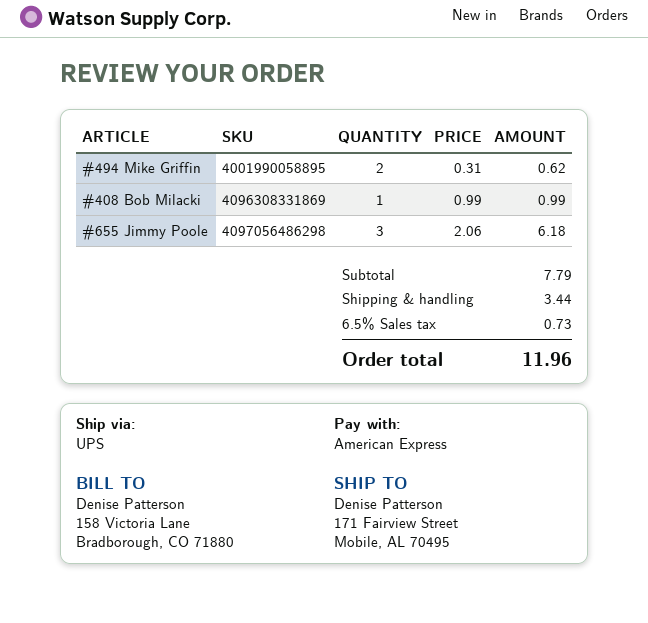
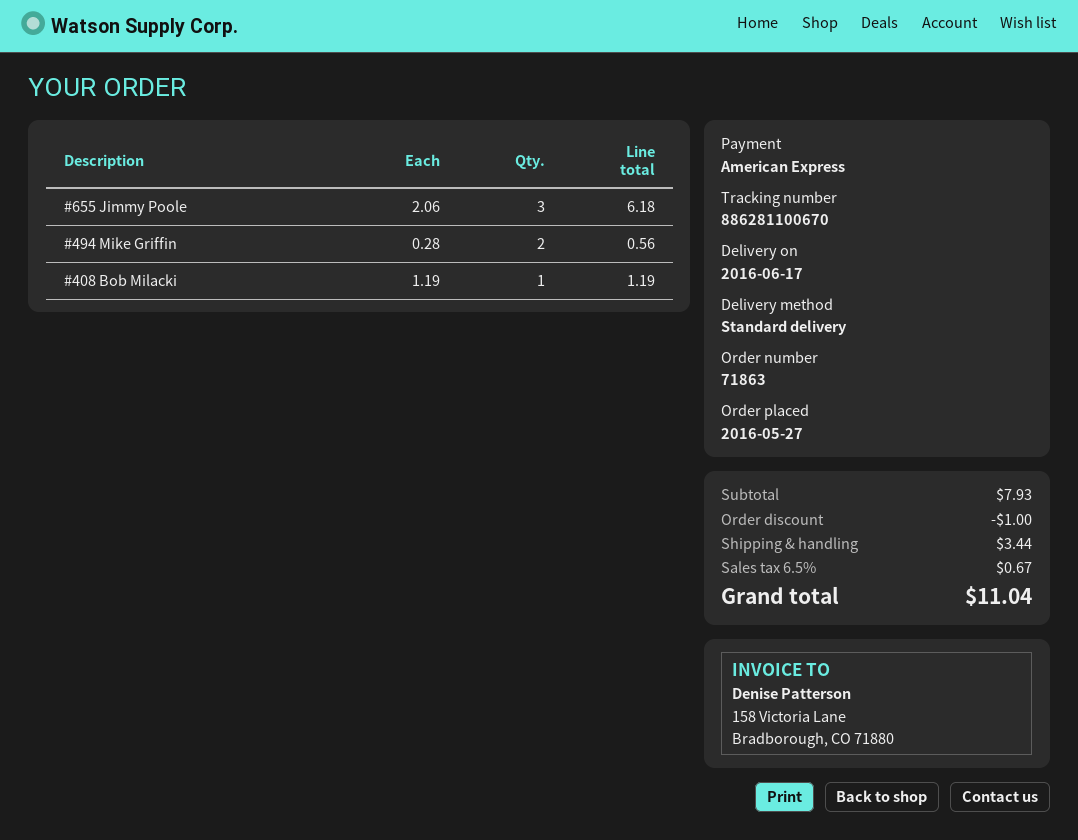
shipping method: UPS -> standard
#494 Mike Griffin: 2 x 0.31 = 0.62 -> 2 x 0.28 = 0.56
#408 Bob Milacki: 1 x 0.99 = 0.99 -> 1 x 1.19 = 1.19
subtotal: 7.79 -> 7.93
discount: none -> 1.00
tax: 6.5% = 0.73 -> 6.5% = 0.67
total: 11.96 -> 11.04

